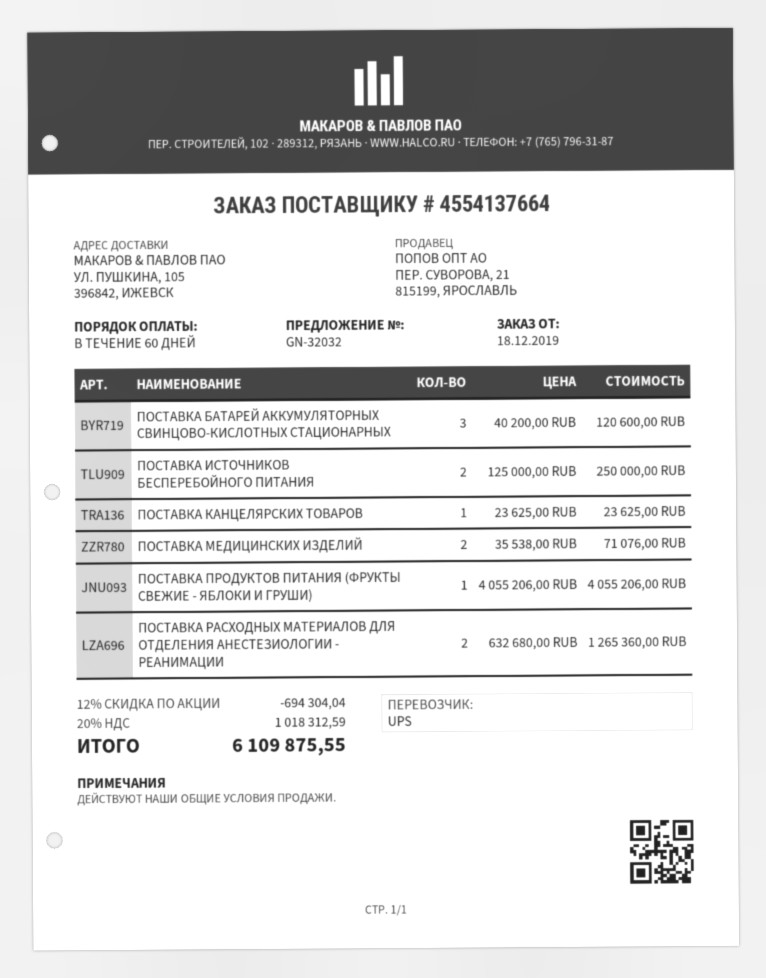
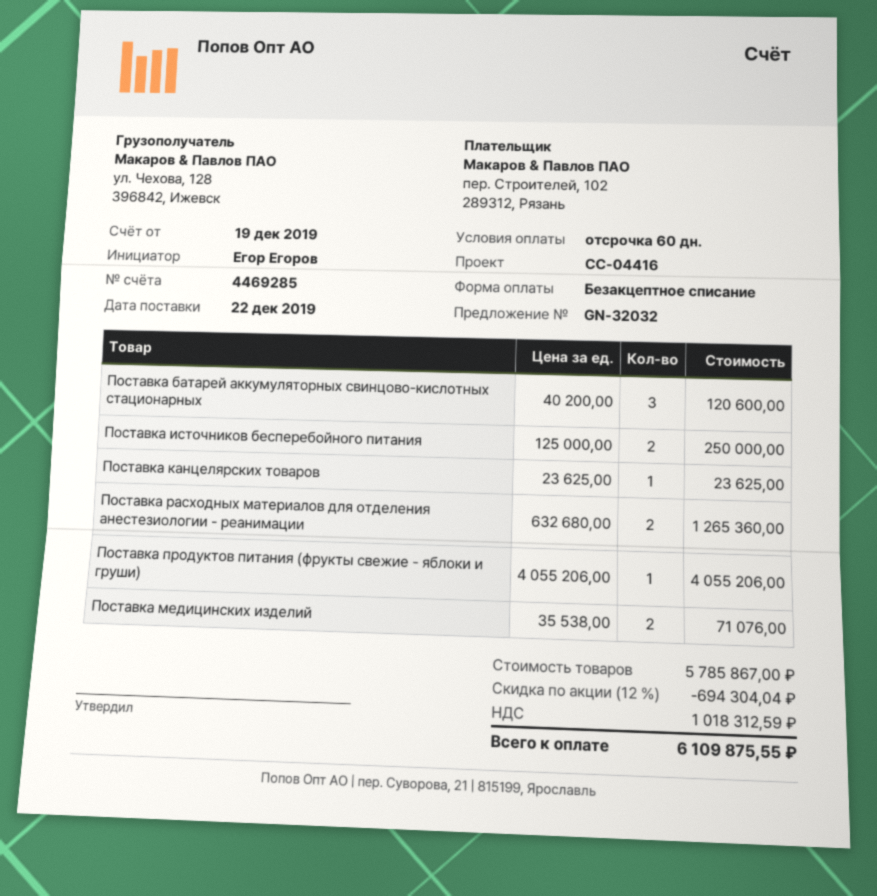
ship to: УЛ. ПУШКИНА, 105, 396842, ИЖЕВСК -> ул. Чехова, 128, 396842, Ижевск

